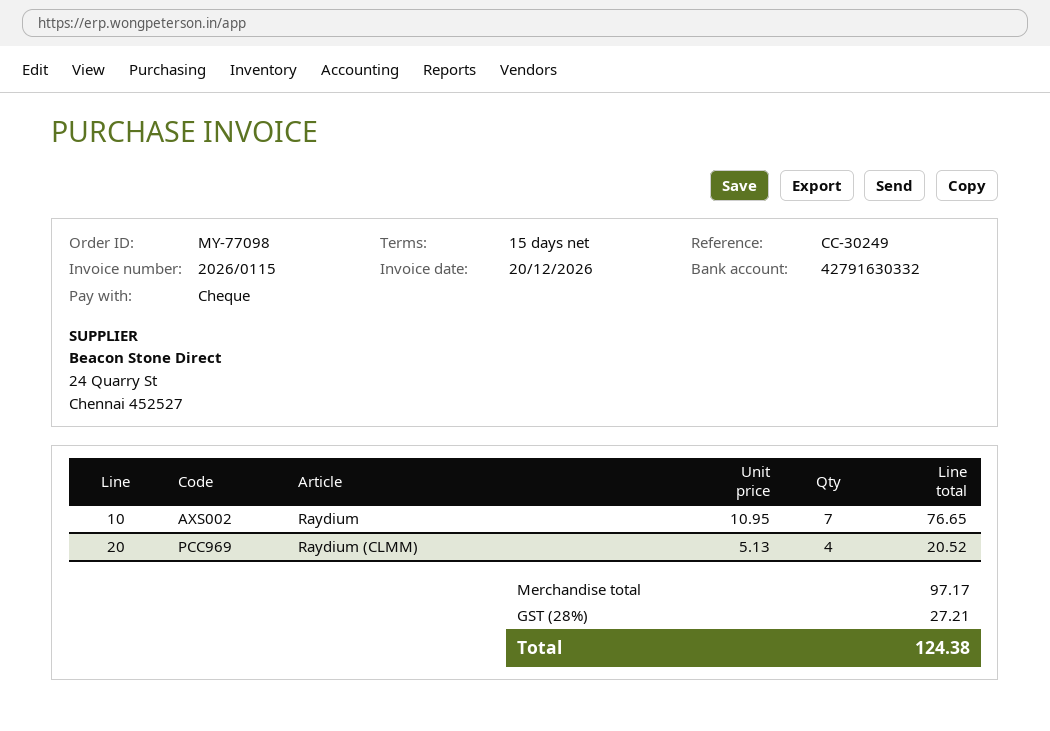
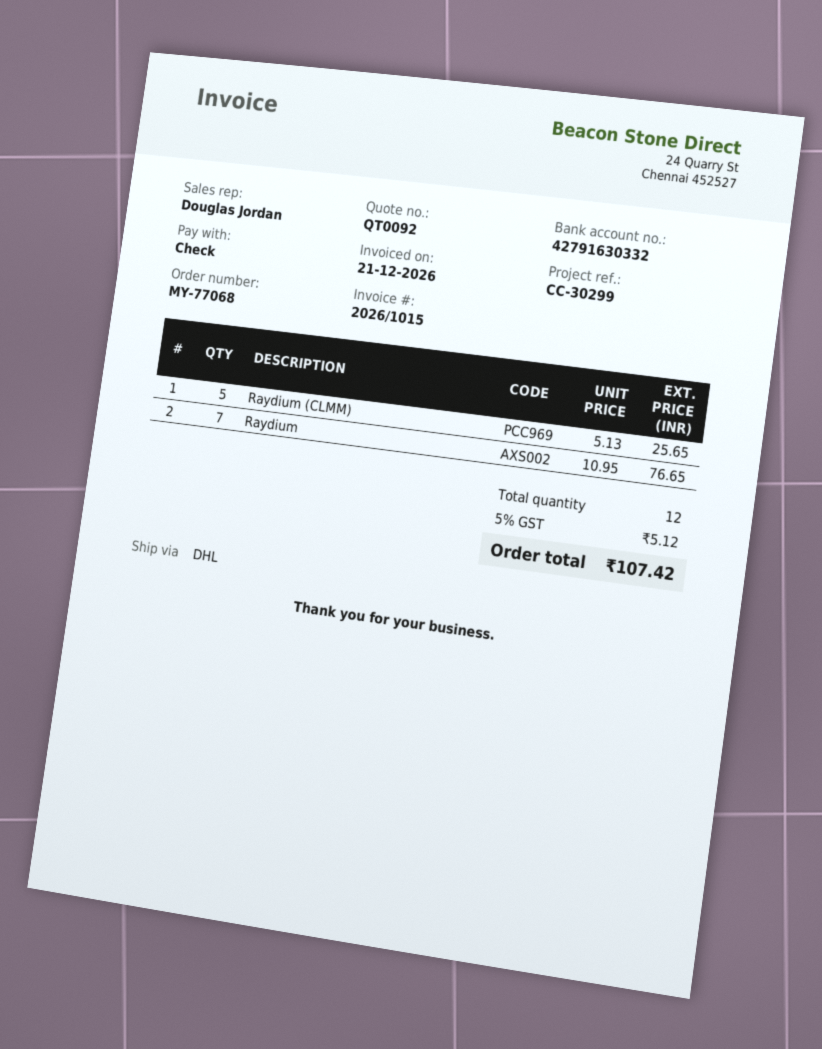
order number: MY-77098 -> MY-77068
invoice number: 2026/0115 -> 2026/1015
invoice date: 2026-12-20 -> 2026-12-21
reference: CC-30249 -> CC-30299
Raydium (CLMM): 4 x 5.13 = 20.52 -> 5 x 5.13 = 25.65
tax: 28% = 27.21 -> 5% = 5.12
total: 124.38 -> 107.42

